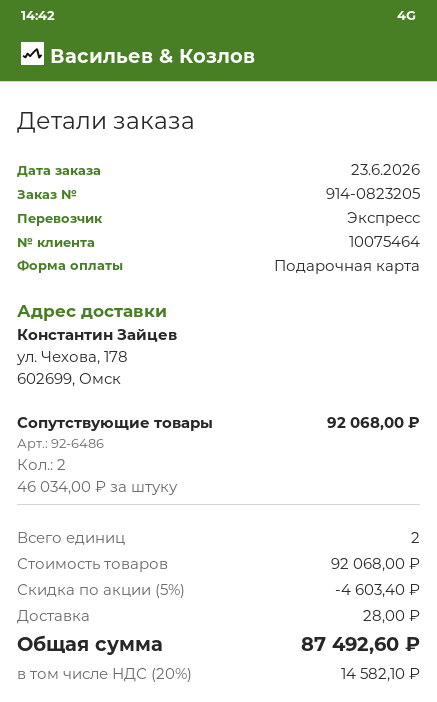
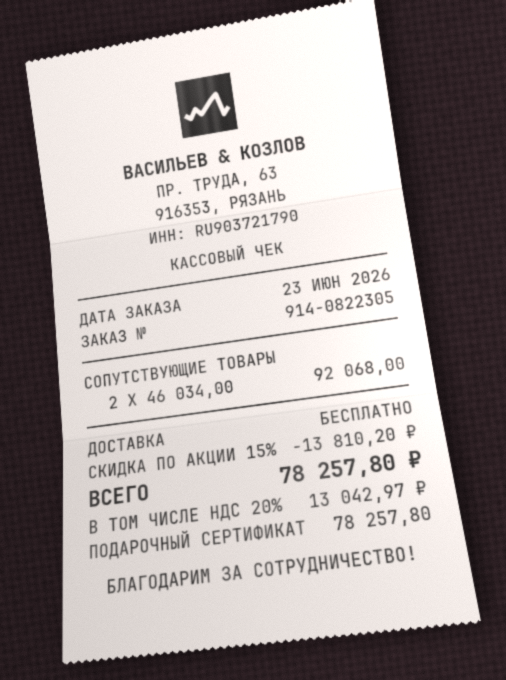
order number: 914-0823205 -> 914-0822305
discount: 5% = 4603.40 -> 15% = 13810.20
shipping: 28.00 -> 0.00
tax: 20% = 14582.10 -> 20% = 13042.97
total: 87492.60 -> 78257.80

